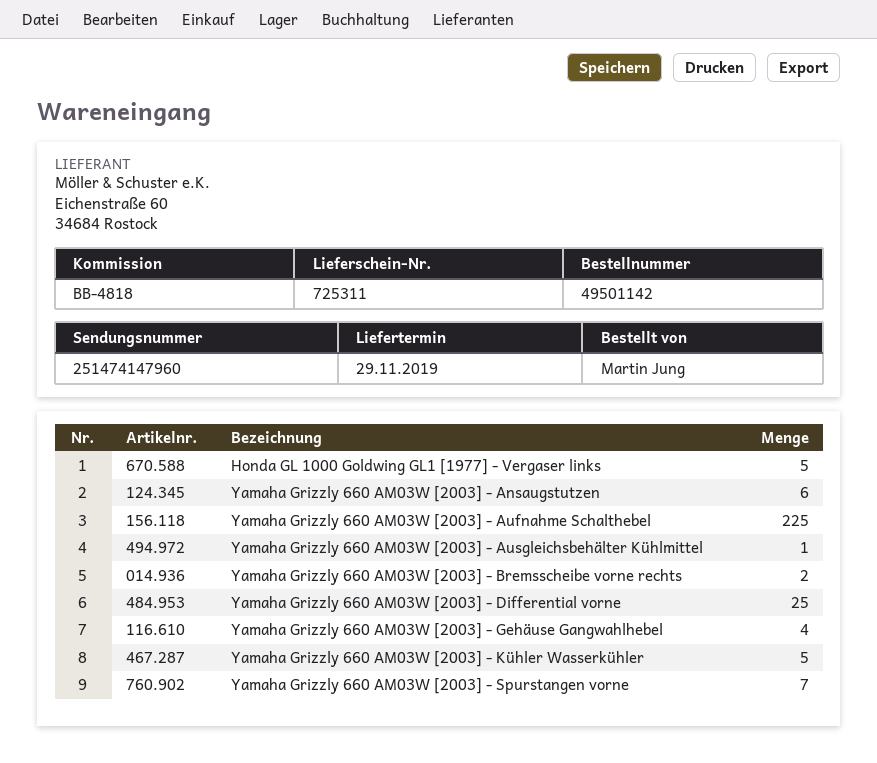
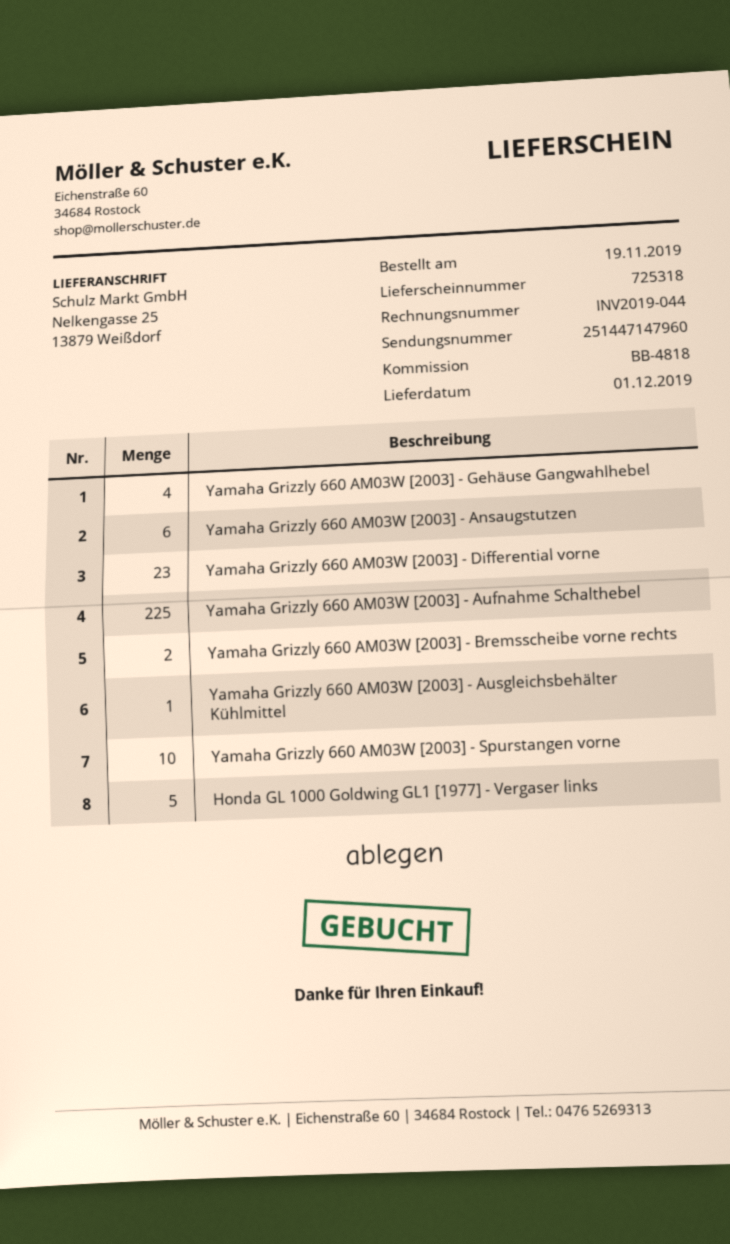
delivery note number: 725311 -> 725318
delivery date: 2019-11-29 -> 2019-12-01
tracking number: 251474147960 -> 251447147960
Yamaha Grizzly 660 AM03W [2003] - Differential vorne: 25 -> 23
Yamaha Grizzly 660 AM03W [2003] - Kühler Wasserkühler: 5 -> none
Yamaha Grizzly 660 AM03W [2003] - Spurstangen vorne: 7 -> 10

